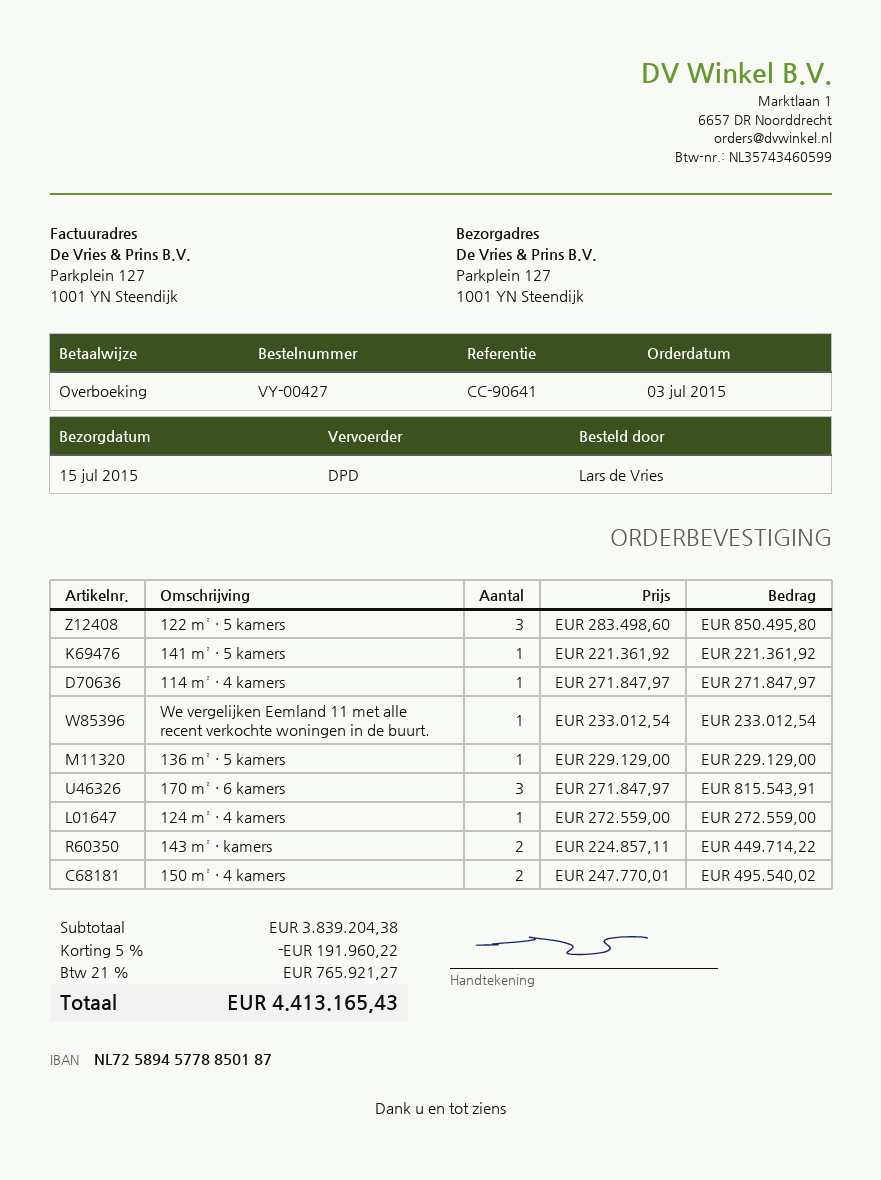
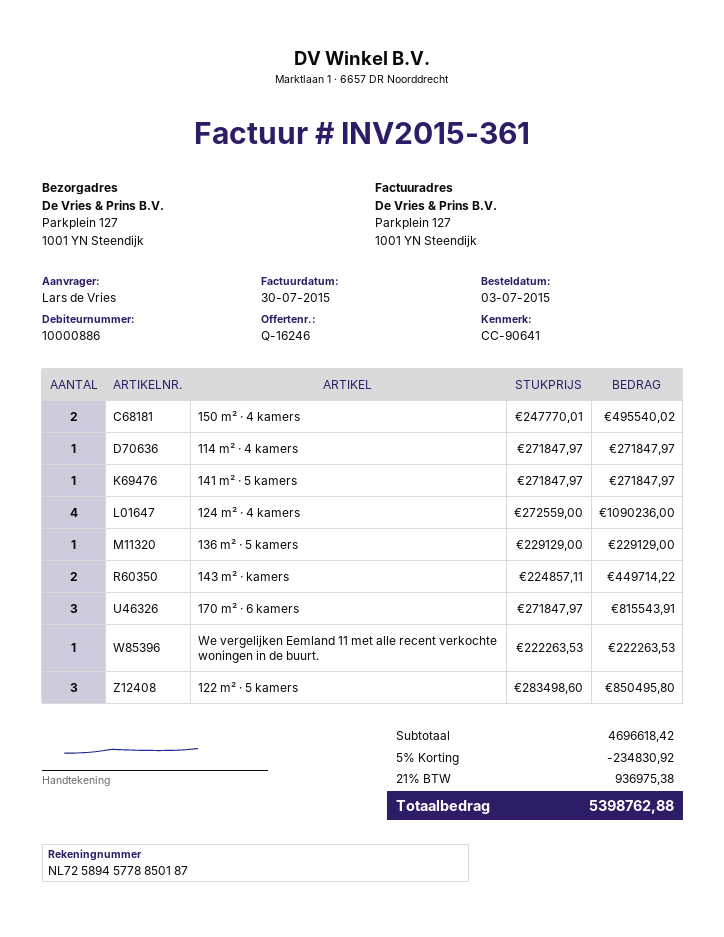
141 m² · 5 kamers: 1 x 221361.92 = 221361.92 -> 1 x 271847.97 = 271847.97
We vergelijken Eemland 11 met alle recent verkochte woningen in de buurt.: 1 x 233012.54 = 233012.54 -> 1 x 222263.53 = 222263.53
124 m² · 4 kamers: 1 x 272559.00 = 272559.00 -> 4 x 272559.00 = 1090236.00
subtotal: 3839204.38 -> 4696618.42
discount: 5% = 191960.22 -> 5% = 234830.92
tax: 21% = 765921.27 -> 21% = 936975.38
total: 4413165.43 -> 5398762.88

